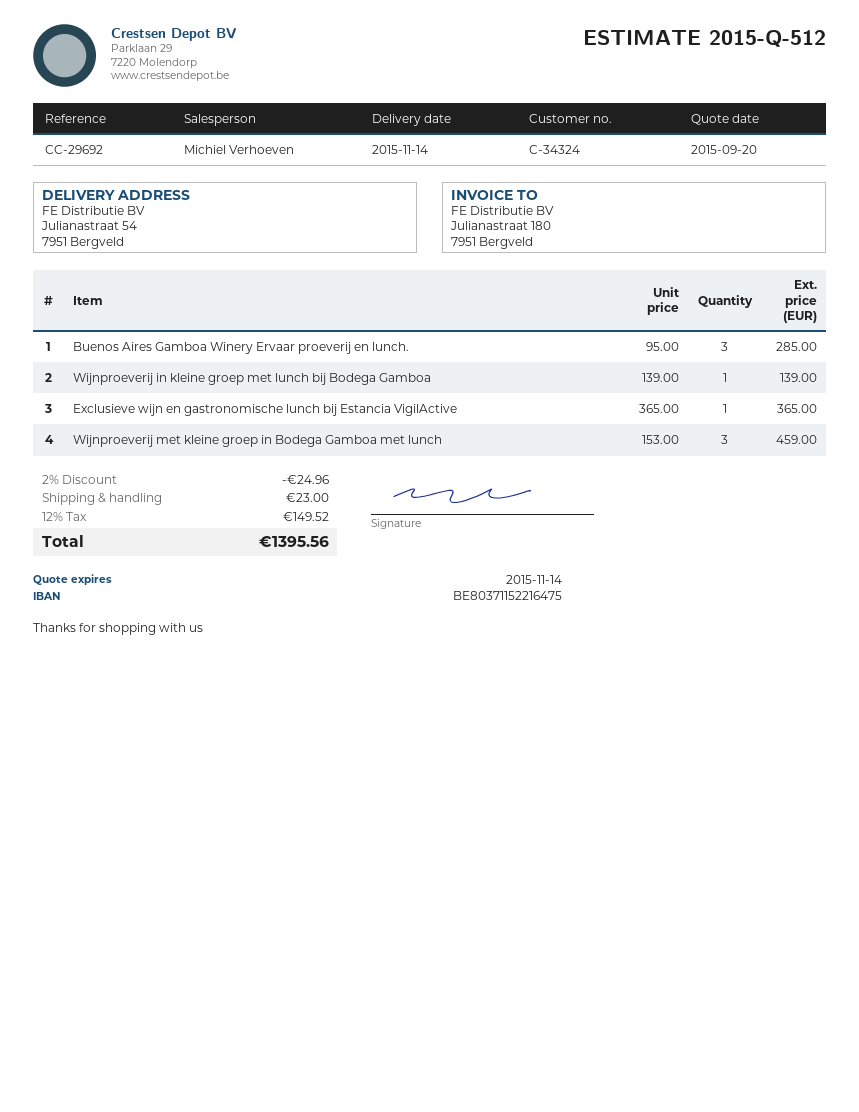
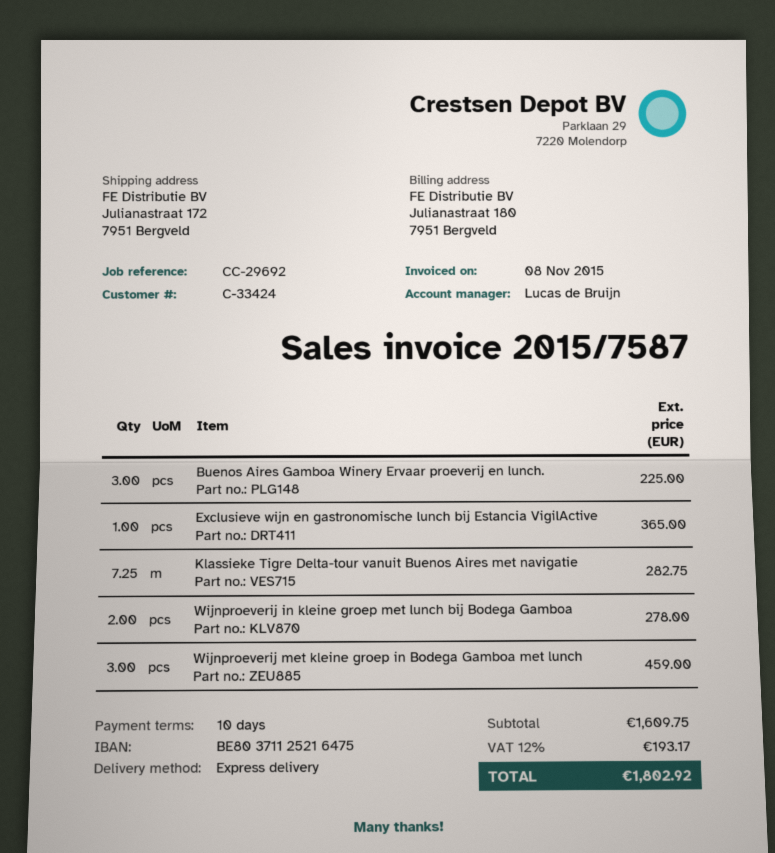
customer number: C-34324 -> C-33424
sales rep: Michiel Verhoeven -> Lucas de Bruijn
bank account: BE80371152216475 -> BE80371125216475
ship to: Julianastraat 54, 7951 Bergveld -> Julianastraat 172, 7951 Bergveld
Buenos Aires Gamboa Winery Ervaar proeverij en lunch.: 3 for 285.00 -> 3 for 225.00
Wijnproeverij in kleine groep met lunch bij Bodega Gamboa: 1 for 139.00 -> 2 for 278.00
Klassieke Tigre Delta-tour vanuit Buenos Aires met navigatie: none -> 7.25 for 282.75
discount: 2% = 24.96 -> none
shipping: 23.00 -> none
tax: 12% = 149.52 -> 12% = 193.17
total: 1395.56 -> 1802.92

